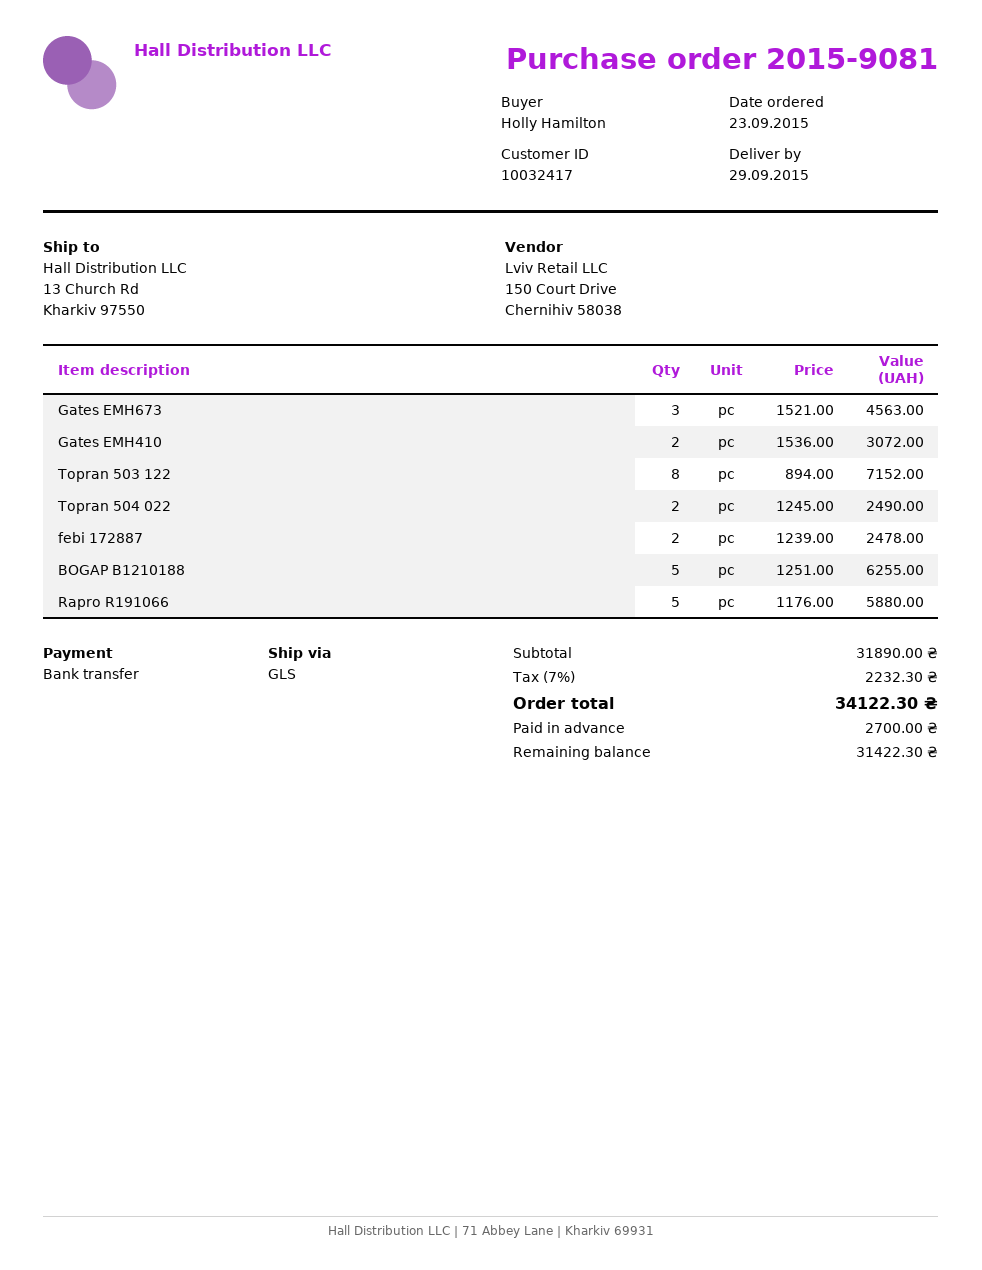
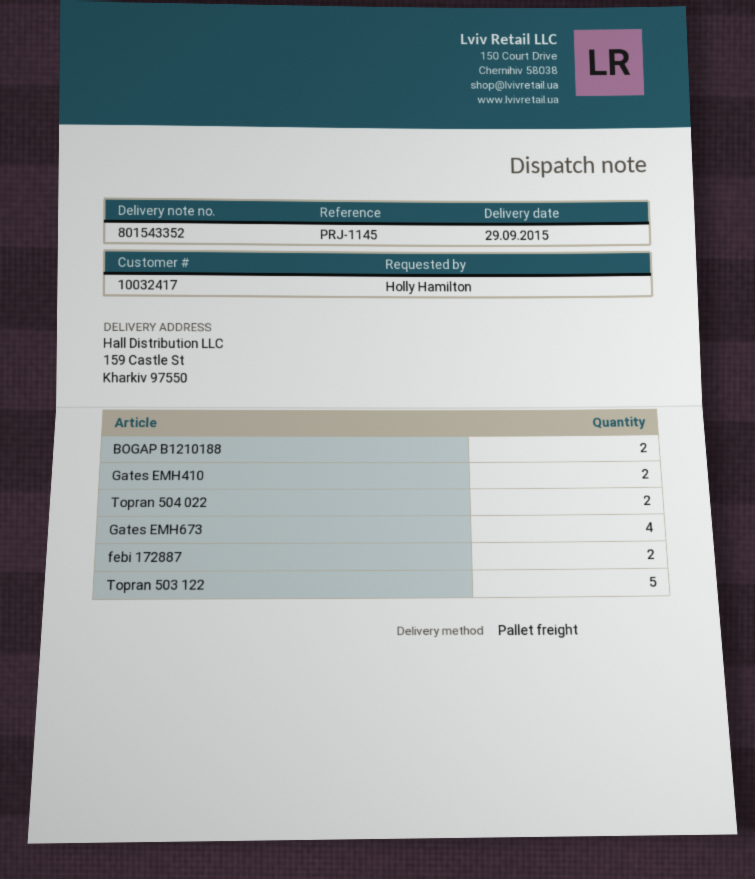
shipping method: GLS -> pallet freight
ship to: 13 Church Rd, Kharkiv 97550 -> 159 Castle St, Kharkiv 97550
Gates EMH673: 3 -> 4
Topran 503 122: 8 -> 5
BOGAP B1210188: 5 -> 2
Rapro R191066: 5 -> none

